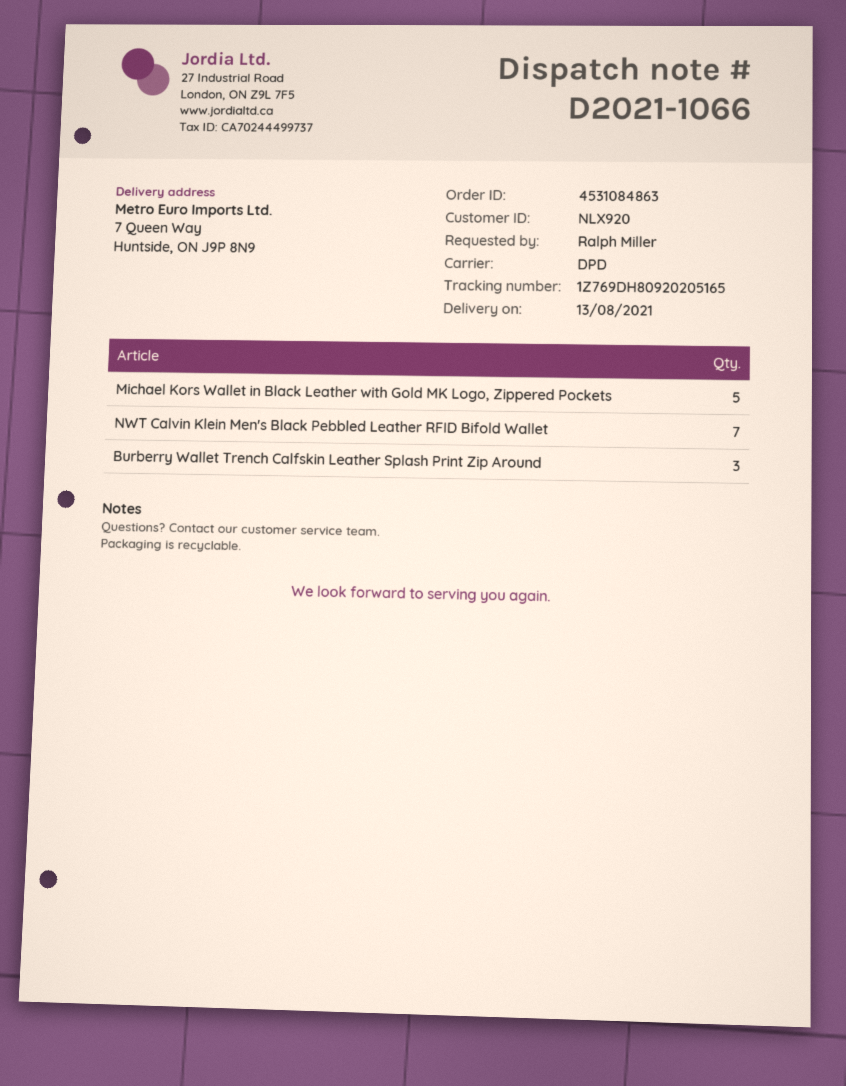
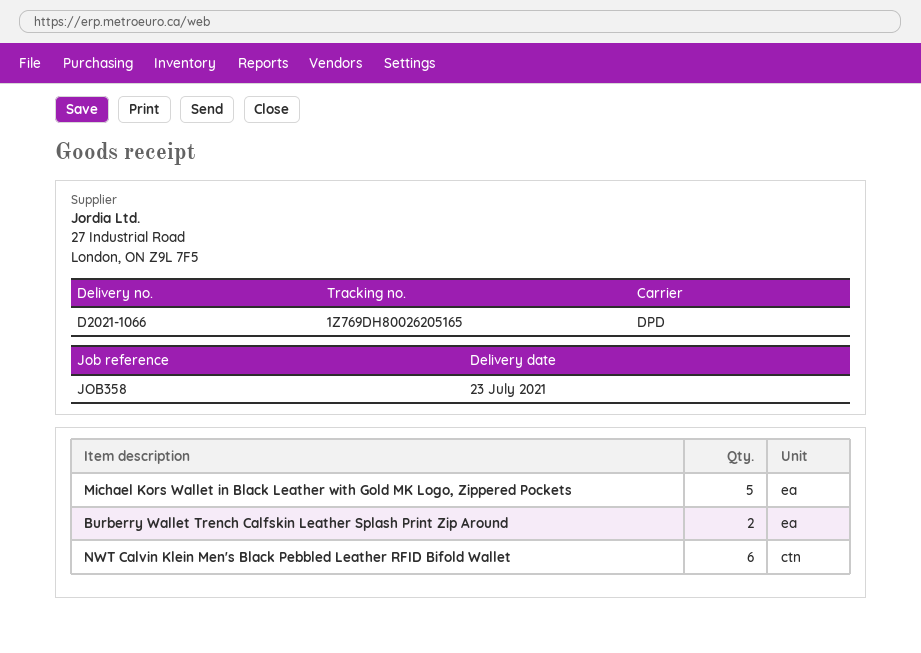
delivery date: 2021-08-13 -> 2021-07-23
tracking number: 1Z769DH80920205165 -> 1Z769DH80026205165
NWT Calvin Klein Men's Black Pebbled Leather RFID Bifold Wallet: 7 -> 6
Burberry Wallet Trench Calfskin Leather Splash Print Zip Around: 3 -> 2

